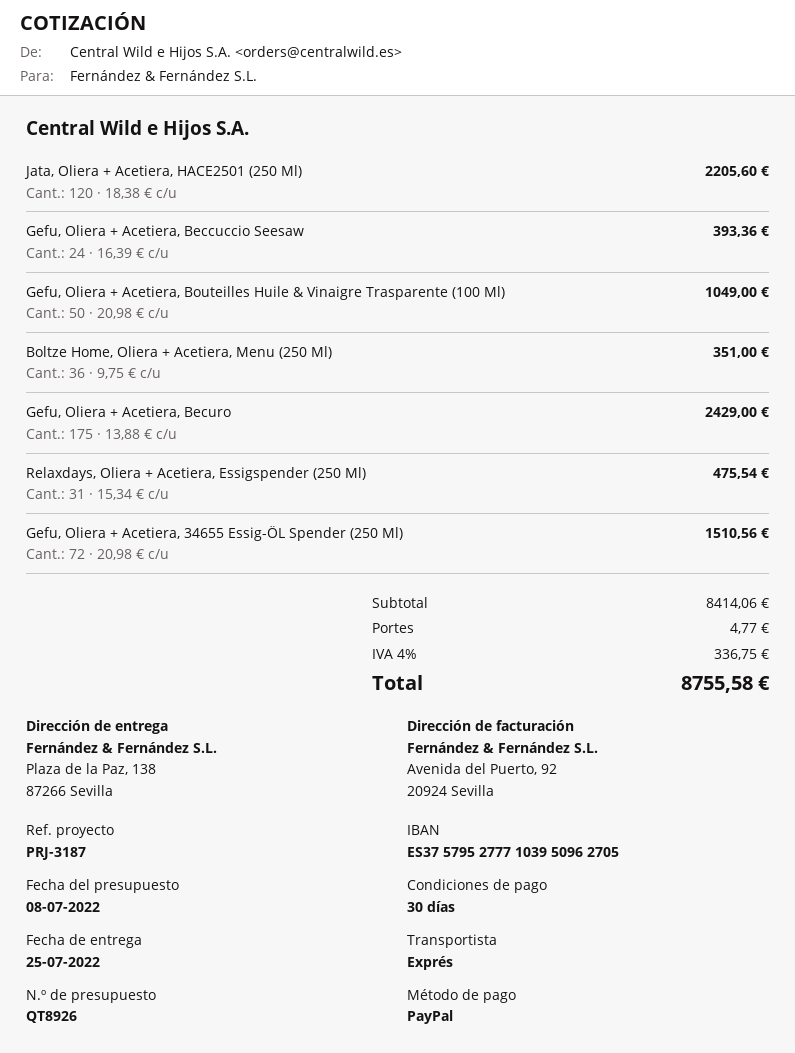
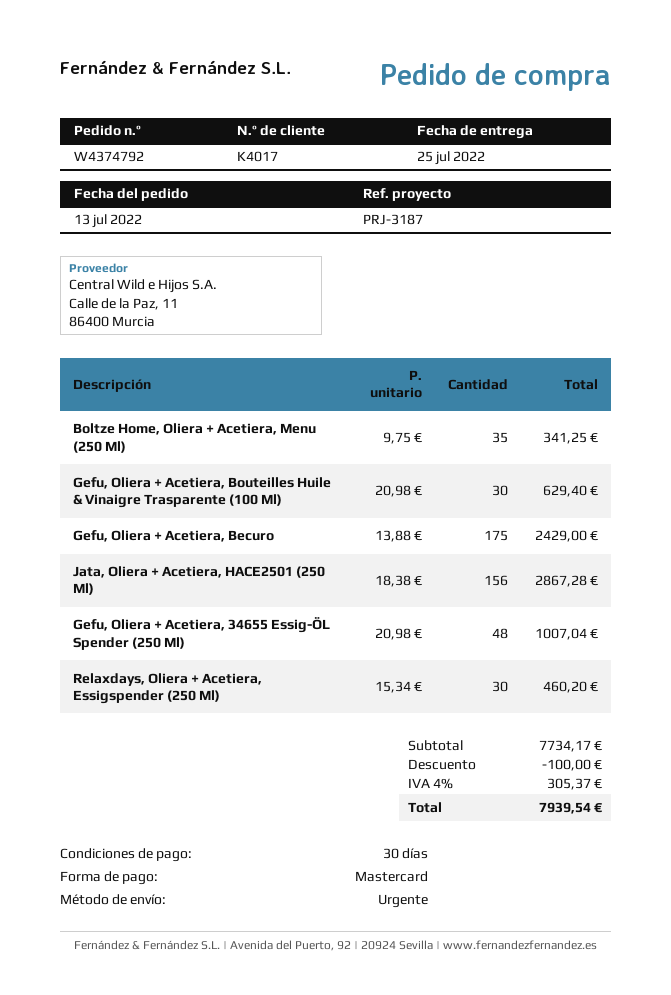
payment method: PayPal -> Mastercard
Jata, Oliera + Acetiera, HACE2501 (250 Ml): 120 x 18.38 = 2205.60 -> 156 x 18.38 = 2867.28
Gefu, Oliera + Acetiera, Beccuccio Seesaw: 24 x 16.39 = 393.36 -> none
Gefu, Oliera + Acetiera, Bouteilles Huile & Vinaigre Trasparente (100 Ml): 50 x 20.98 = 1049.00 -> 30 x 20.98 = 629.40
Boltze Home, Oliera + Acetiera, Menu (250 Ml): 36 x 9.75 = 351.00 -> 35 x 9.75 = 341.25
Relaxdays, Oliera + Acetiera, Essigspender (250 Ml): 31 x 15.34 = 475.54 -> 30 x 15.34 = 460.20
Gefu, Oliera + Acetiera, 34655 Essig-ÖL Spender (250 Ml): 72 x 20.98 = 1510.56 -> 48 x 20.98 = 1007.04
subtotal: 8414.06 -> 7734.17
discount: none -> 100.00
shipping: 4.77 -> none
tax: 4% = 336.75 -> 4% = 305.37
total: 8755.58 -> 7939.54

